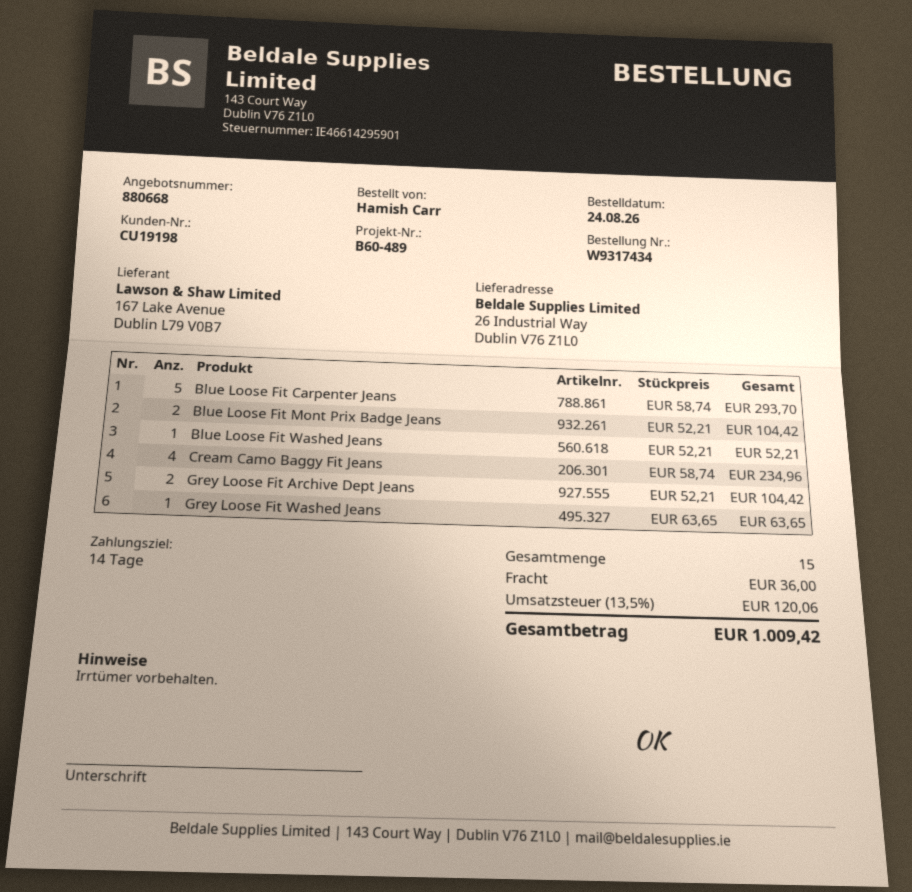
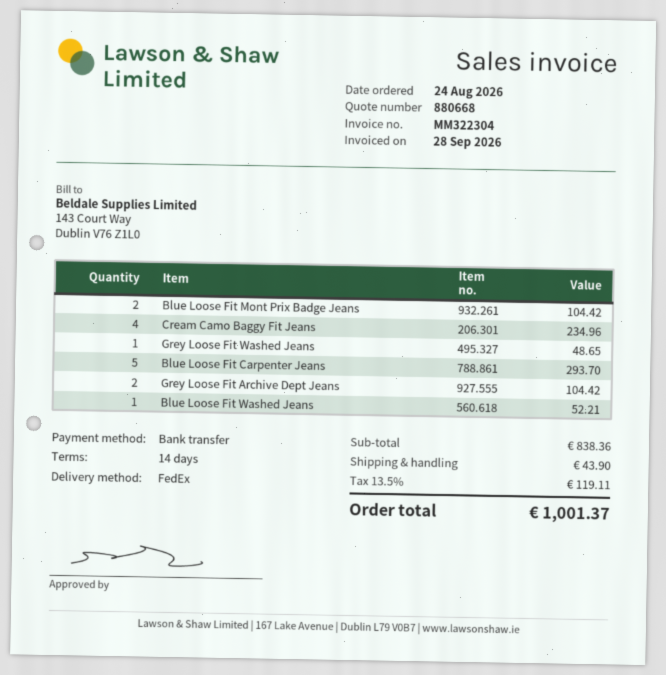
Grey Loose Fit Washed Jeans: 1 for 63.65 -> 1 for 48.65
shipping: 36.00 -> 43.90
tax: 13.5% = 120.06 -> 13.5% = 119.11
total: 1009.42 -> 1001.37

